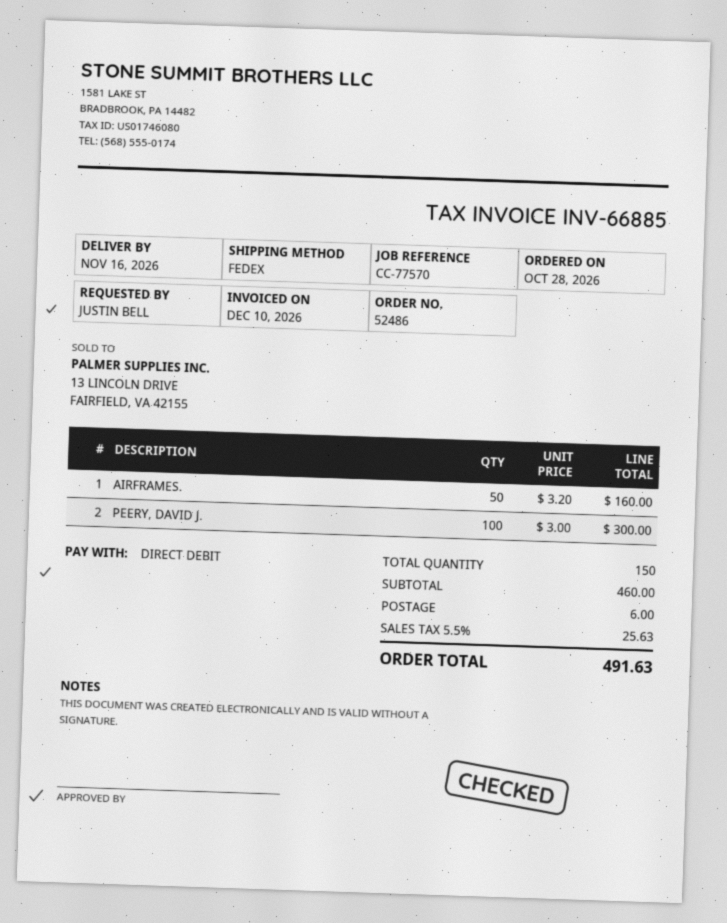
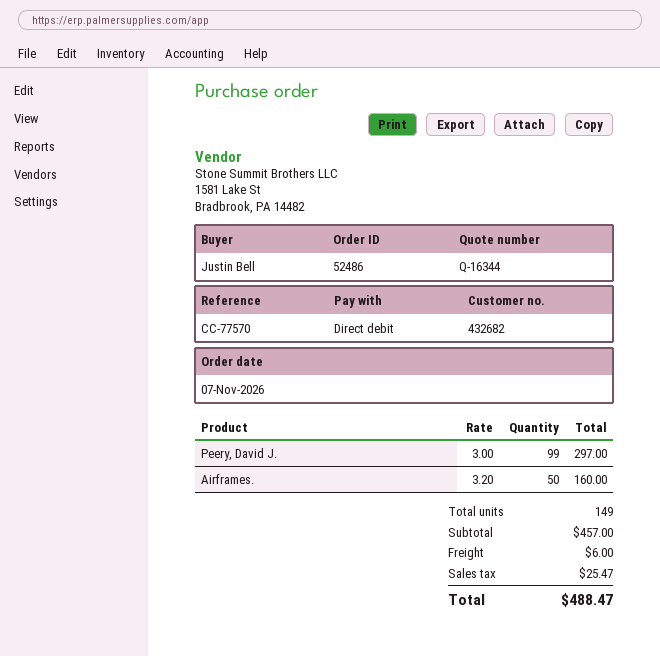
order date: 2026-10-28 -> 2026-11-07
PEERY, DAVID J.: 100 x 3.00 = 300.00 -> 99 x 3.00 = 297.00
total quantity: 150 -> 149
subtotal: 460.00 -> 457.00
tax: 25.63 -> 25.47
total: 491.63 -> 488.47

